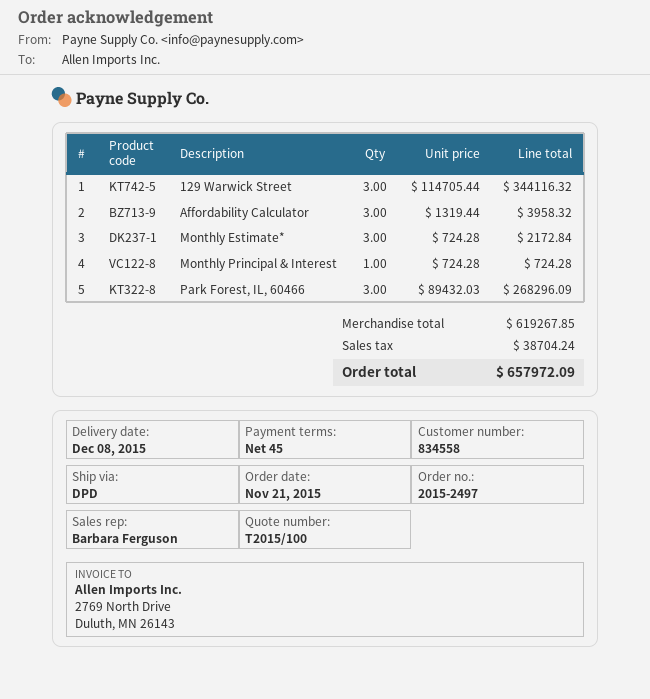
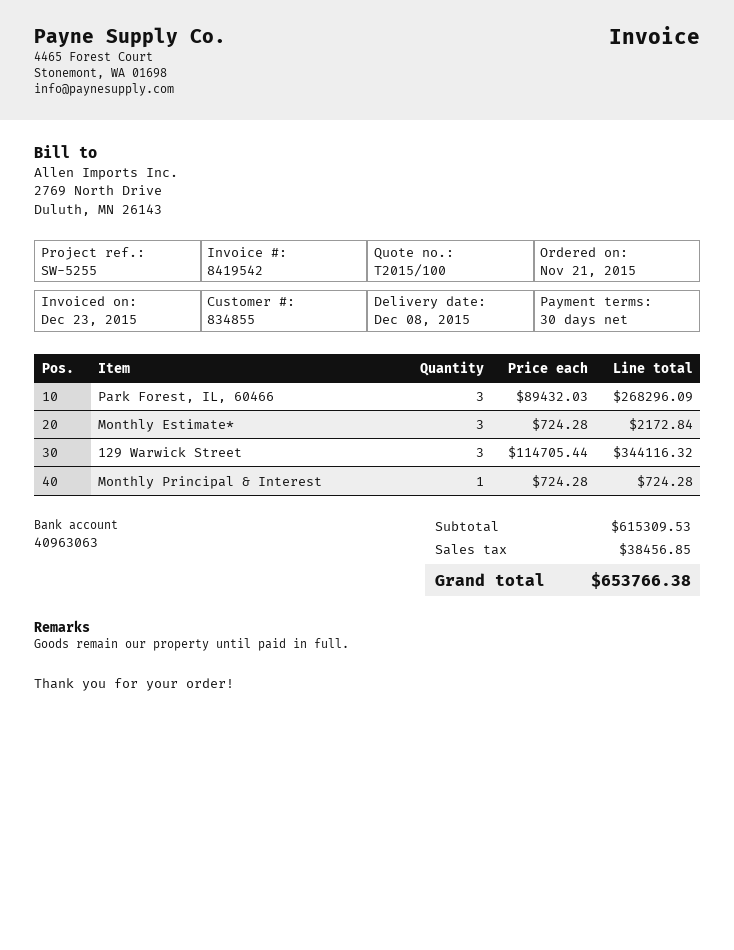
payment terms: 45 days -> 30 days
customer number: 834558 -> 834855
Affordability Calculator: 3 x 1319.44 = 3958.32 -> none
subtotal: 619267.85 -> 615309.53
tax: 38704.24 -> 38456.85
total: 657972.09 -> 653766.38

